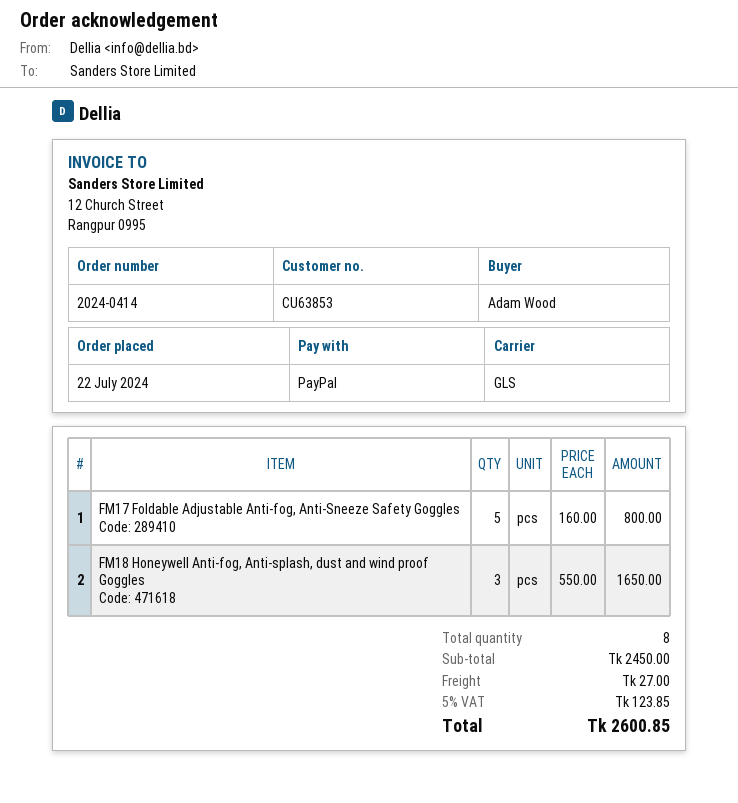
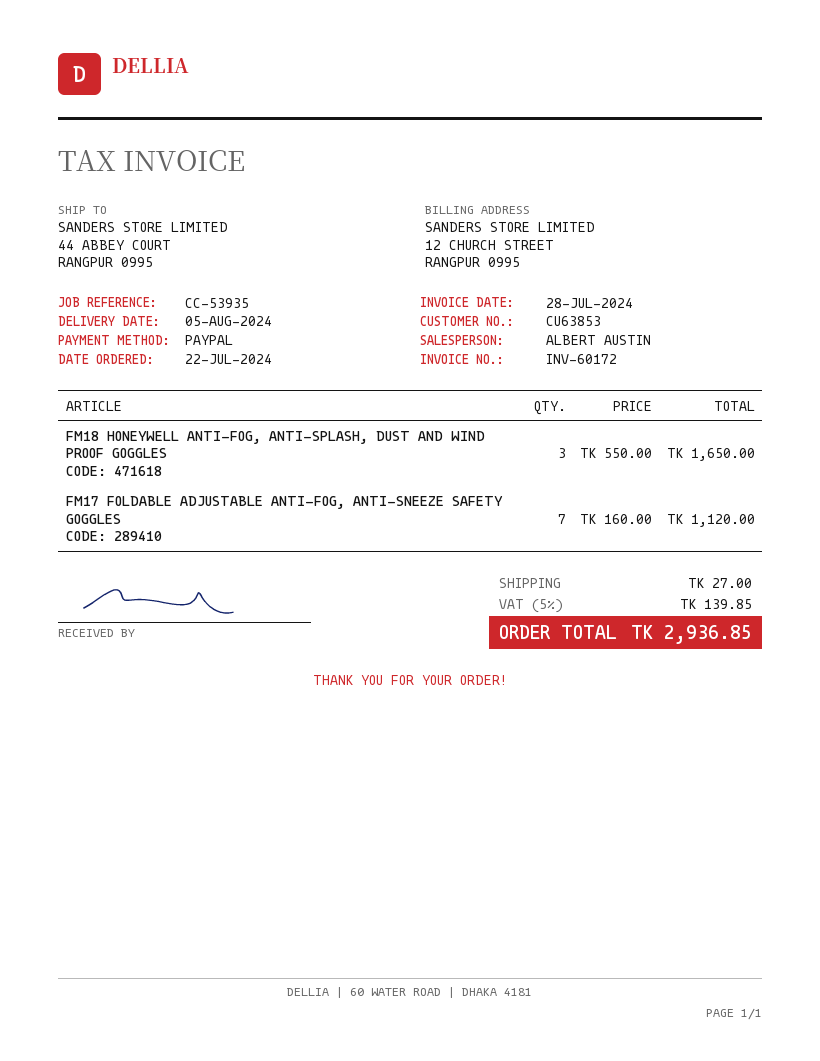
FM17 Foldable Adjustable Anti-fog, Anti-Sneeze Safety Goggles: 5 x 160.00 = 800.00 -> 7 x 160.00 = 1120.00
tax: 5% = 123.85 -> 5% = 139.85
total: 2600.85 -> 2936.85

